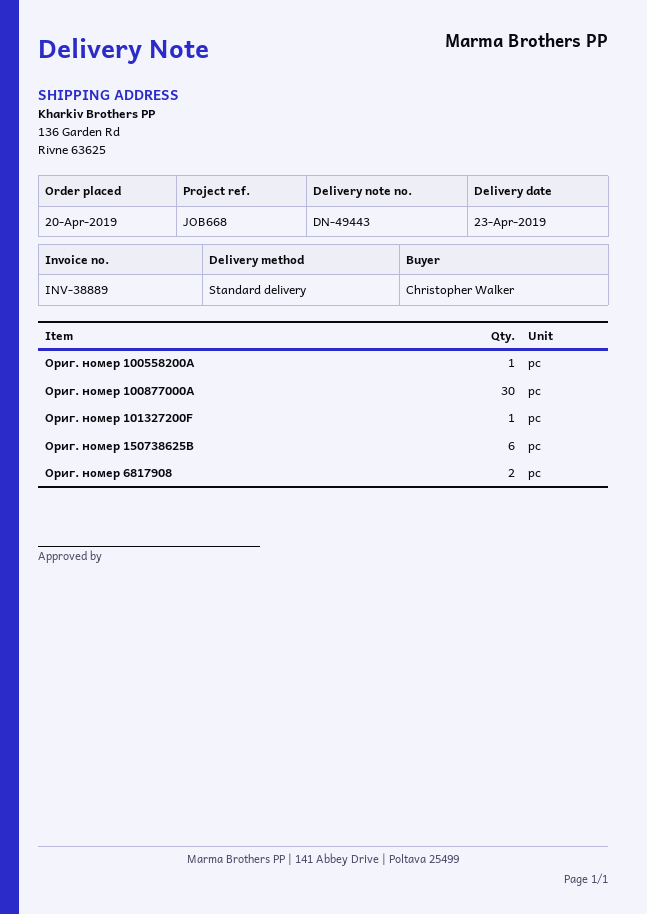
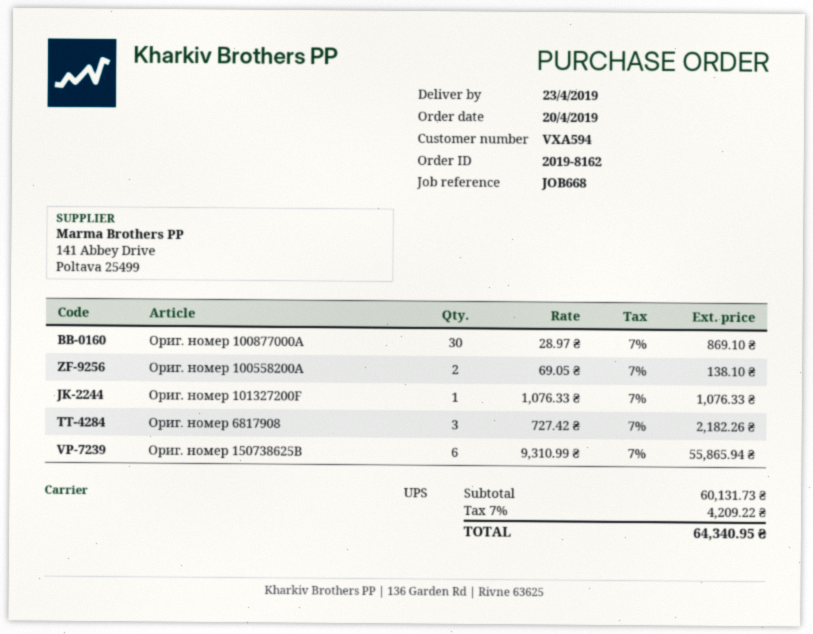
shipping method: standard -> UPS
Ориг. номер 100558200A: 1 -> 2
Ориг. номер 6817908: 2 -> 3

